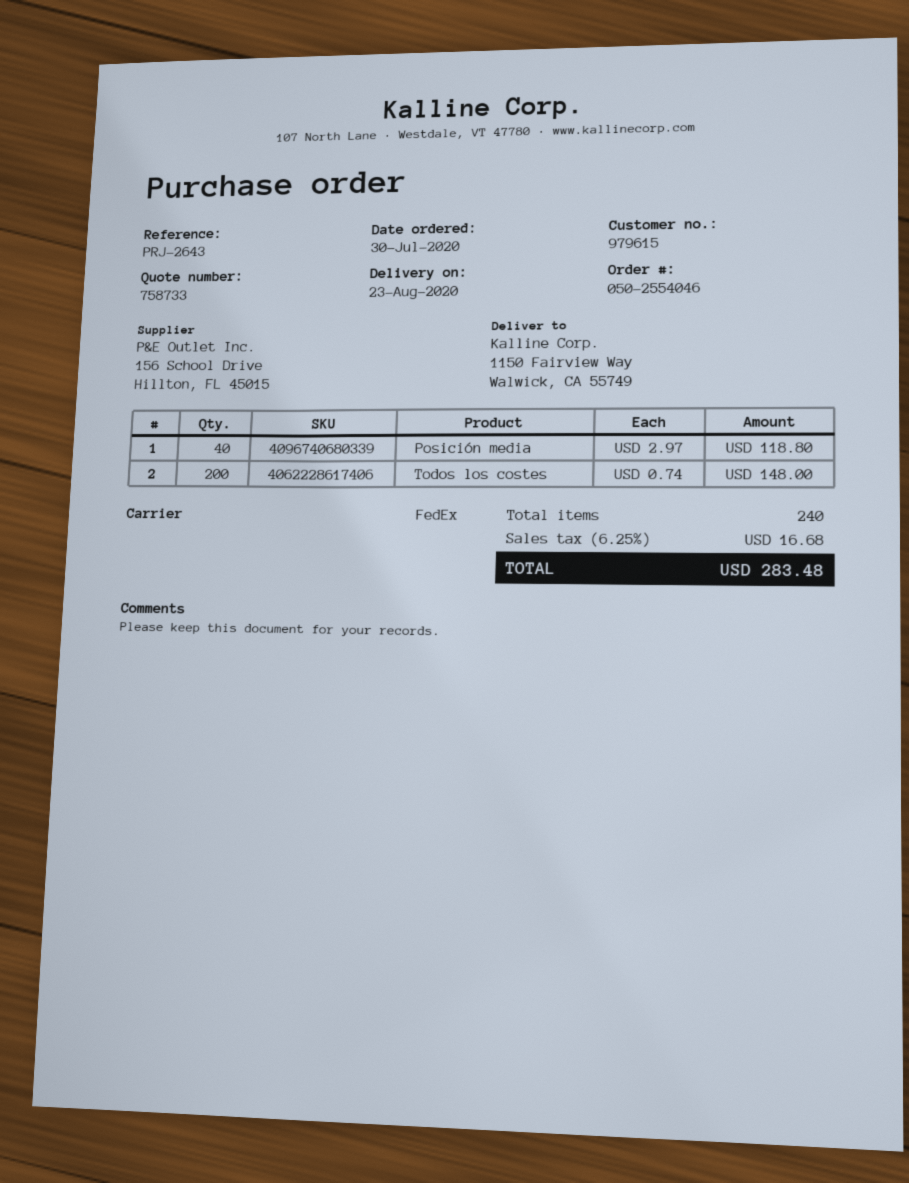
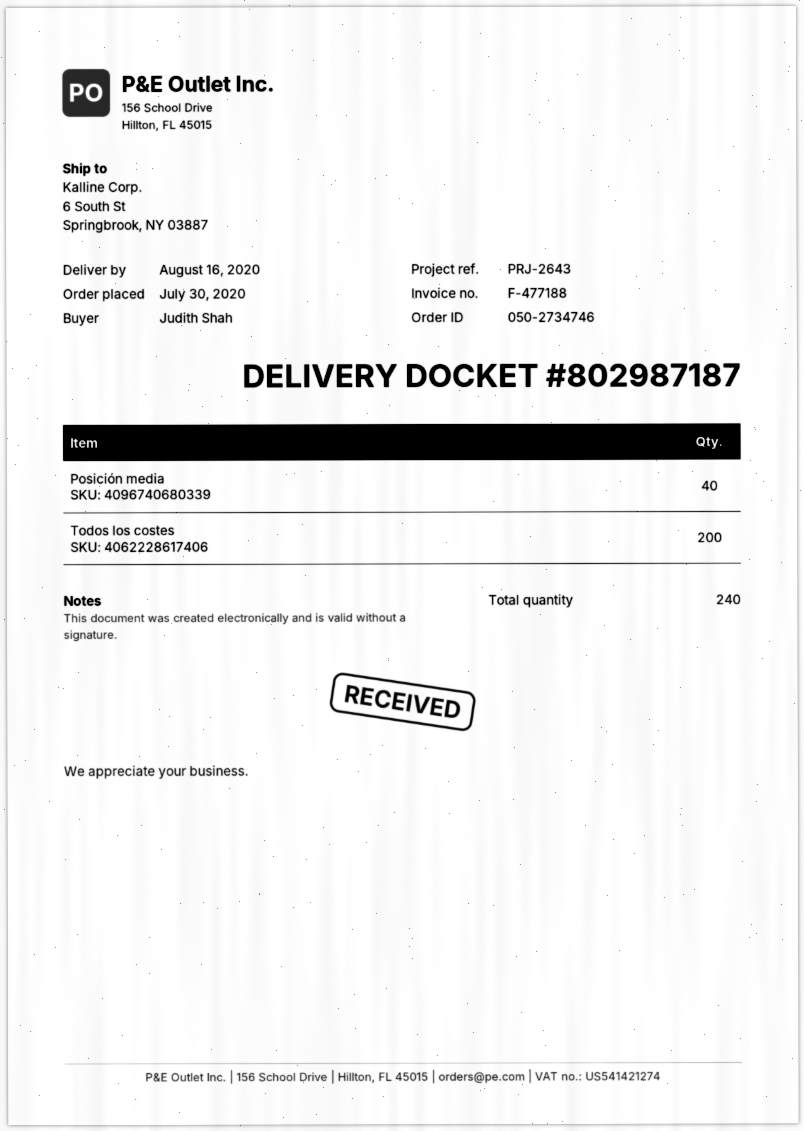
order number: 050-2554046 -> 050-2734746
delivery date: 2020-08-23 -> 2020-08-16
ship to: 1150 Fairview Way, Walwick, CA 55749 -> 6 South St, Springbrook, NY 03887

